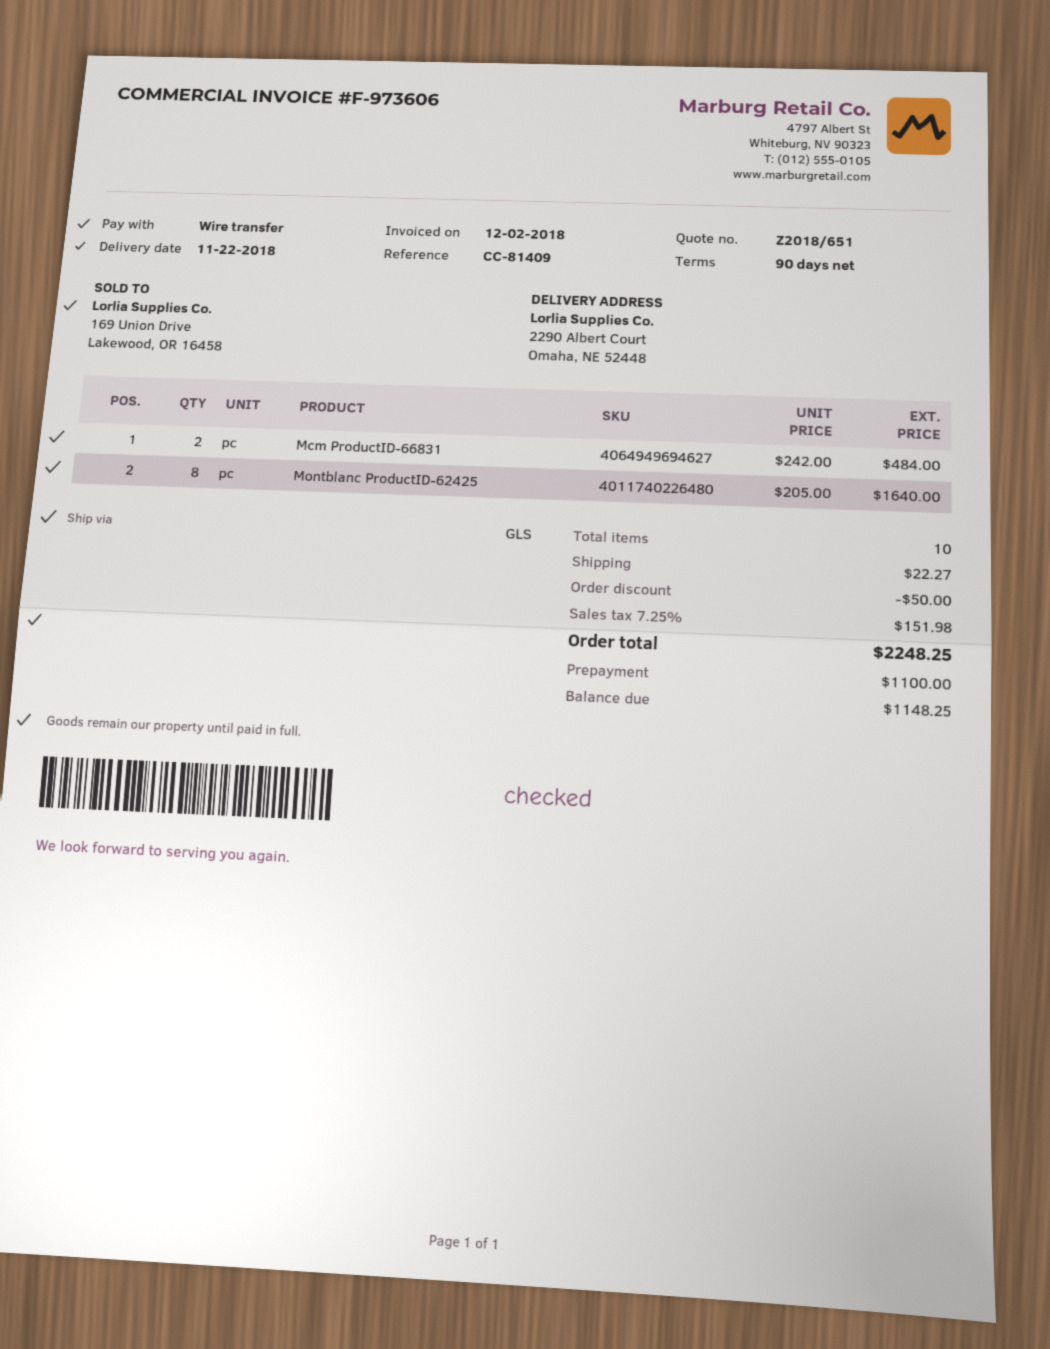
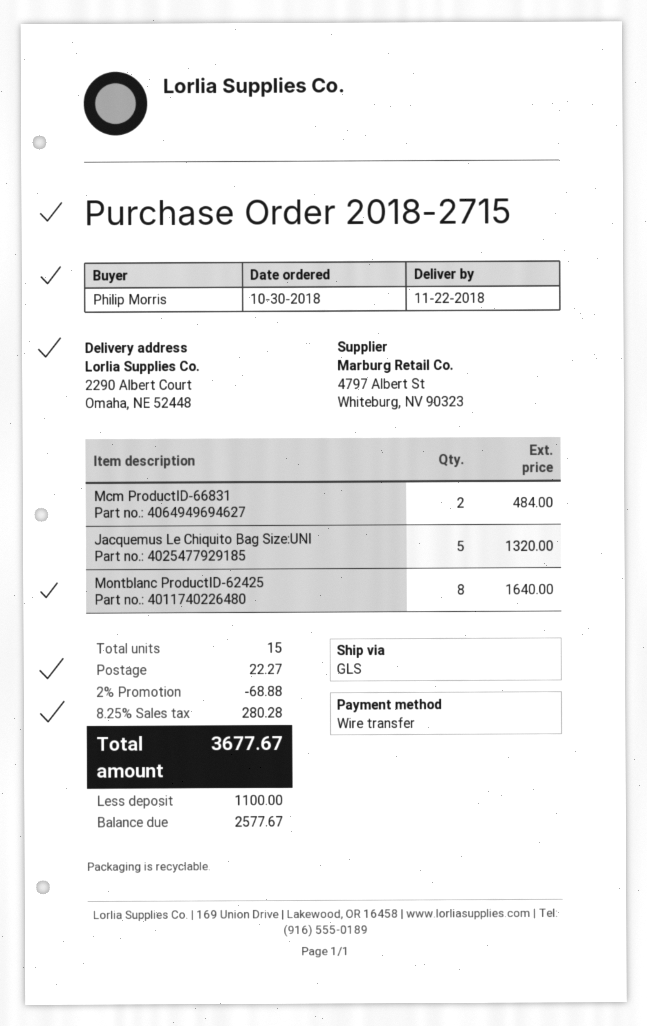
Jacquemus Le Chiquito Bag Size:UNI: none -> 5 for 1320.00
total quantity: 10 -> 15
discount: 50.00 -> 68.88
tax: 7.25% = 151.98 -> 8.25% = 280.28
total: 2248.25 -> 3677.67
balance: 1148.25 -> 2577.67

